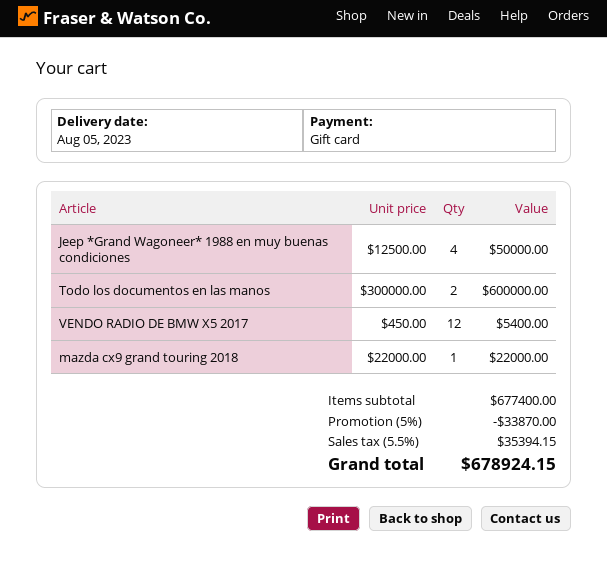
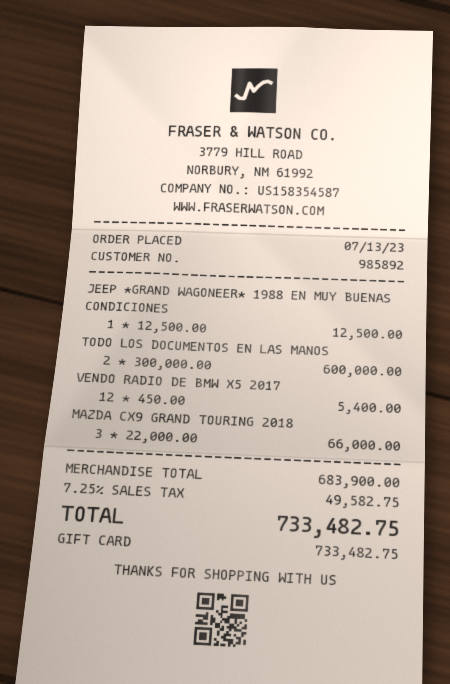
Jeep *Grand Wagoneer* 1988 en muy buenas condiciones: 4 x 12500.00 = 50000.00 -> 1 x 12500.00 = 12500.00
mazda cx9 grand touring 2018: 1 x 22000.00 = 22000.00 -> 3 x 22000.00 = 66000.00
subtotal: 677400.00 -> 683900.00
discount: 5% = 33870.00 -> none
tax: 5.5% = 35394.15 -> 7.25% = 49582.75
total: 678924.15 -> 733482.75

